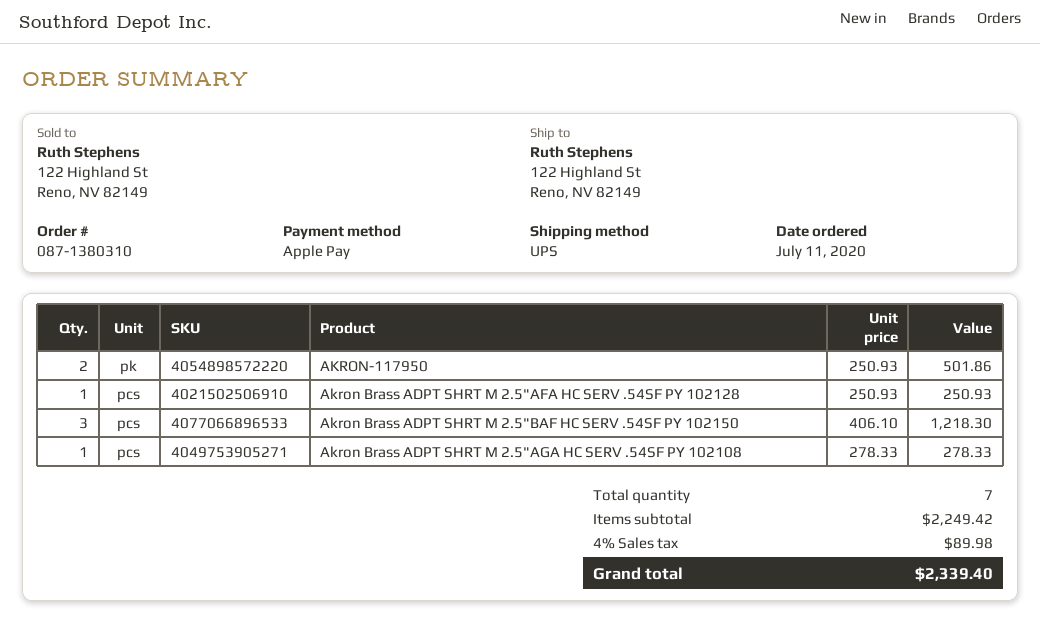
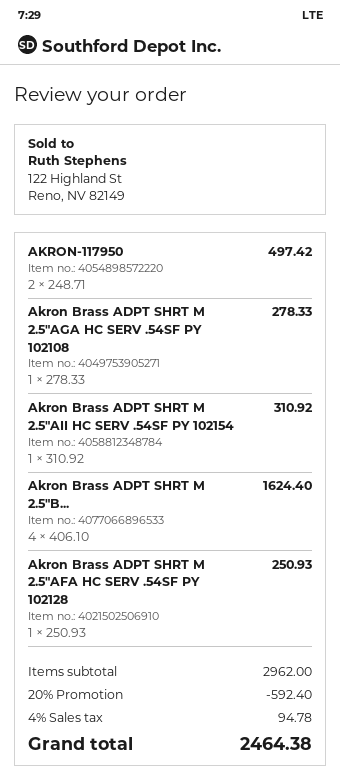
AKRON-117950: 2 x 250.93 = 501.86 -> 2 x 248.71 = 497.42
Akron Brass ADPT SHRT M 2.5"BAF HC SERV .54SF PY 102150: 3 x 406.10 = 1218.30 -> 4 x 406.10 = 1624.40
Akron Brass ADPT SHRT M 2.5"AII HC SERV .54SF PY 102154: none -> 1 x 310.92 = 310.92
subtotal: 2249.42 -> 2962.00
discount: none -> 20% = 592.40
tax: 4% = 89.98 -> 4% = 94.78
total: 2339.40 -> 2464.38

